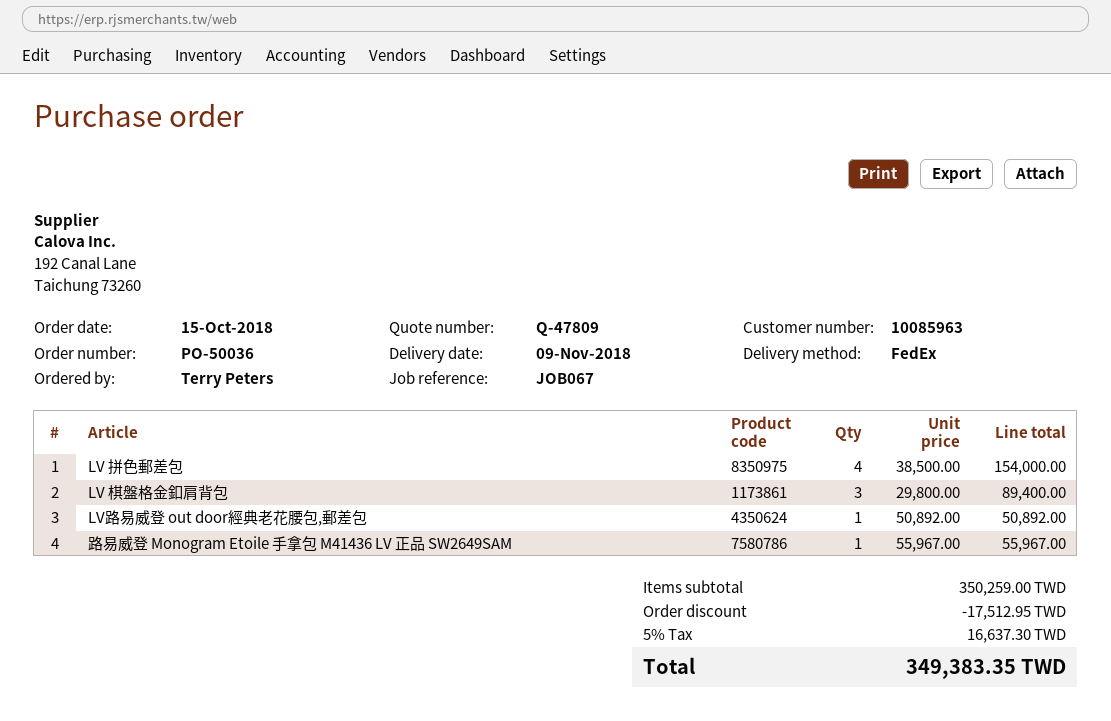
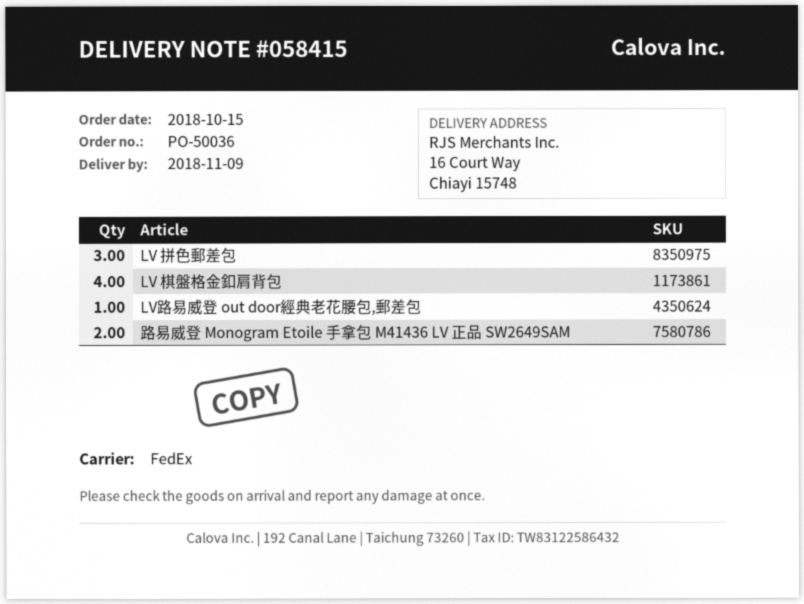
LV 拼色郵差包: 4 -> 3
LV 棋盤格金釦肩背包: 3 -> 4
路易威登 Monogram Etoile 手拿包 M41436 LV 正品 SW2649SAM: 1 -> 2

